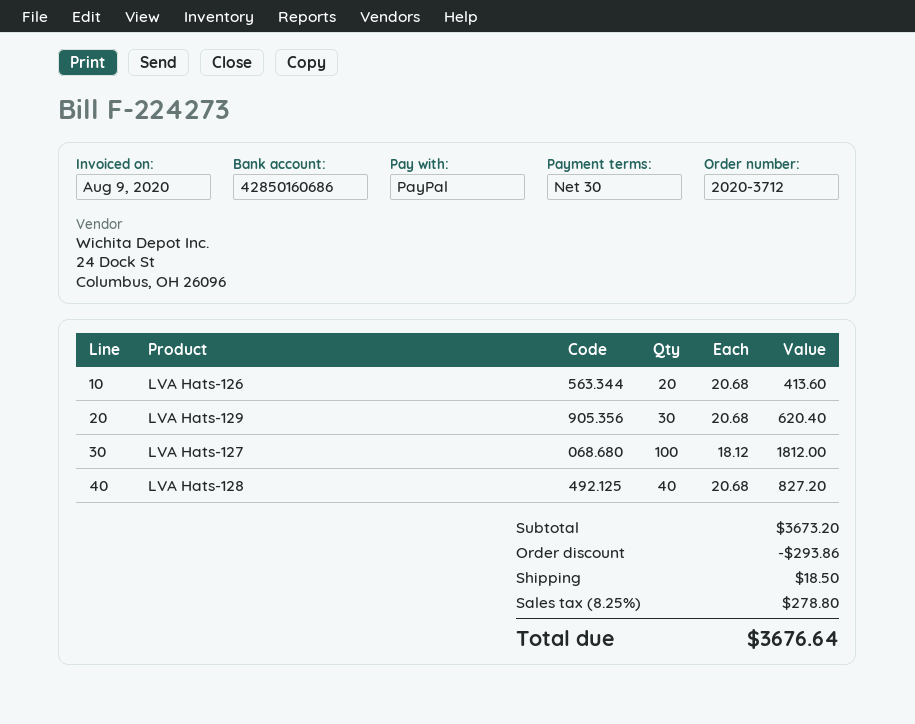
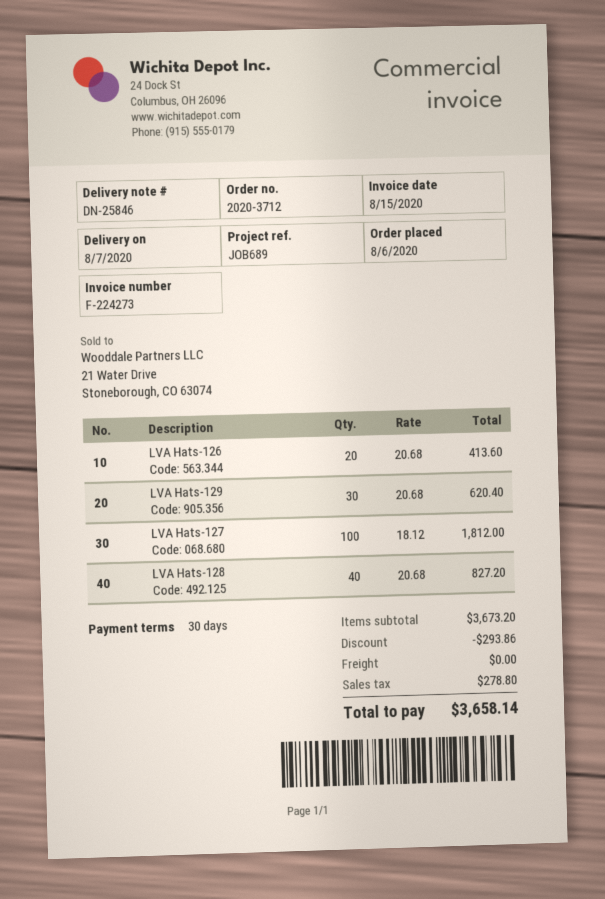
invoice date: 2020-08-09 -> 2020-08-15
shipping: 18.50 -> 0.00
total: 3676.64 -> 3658.14

